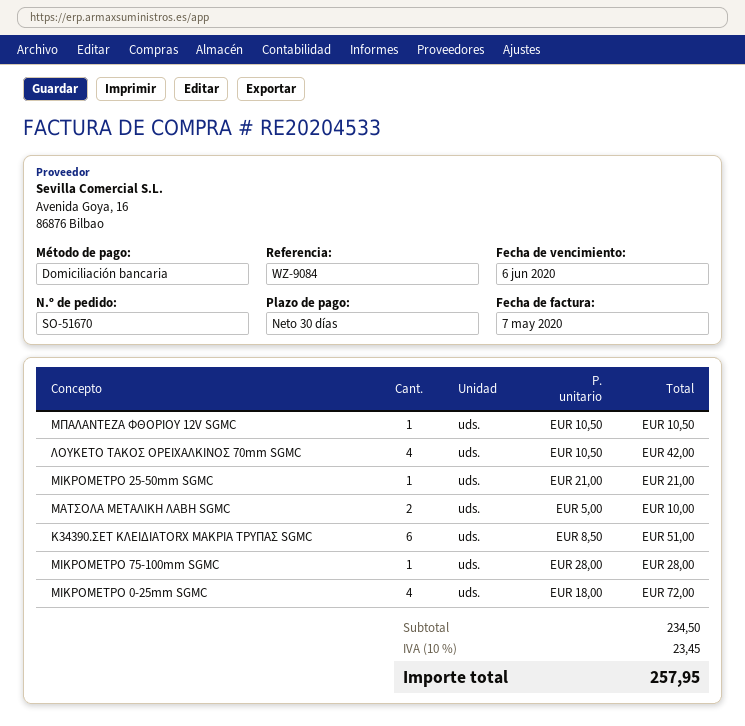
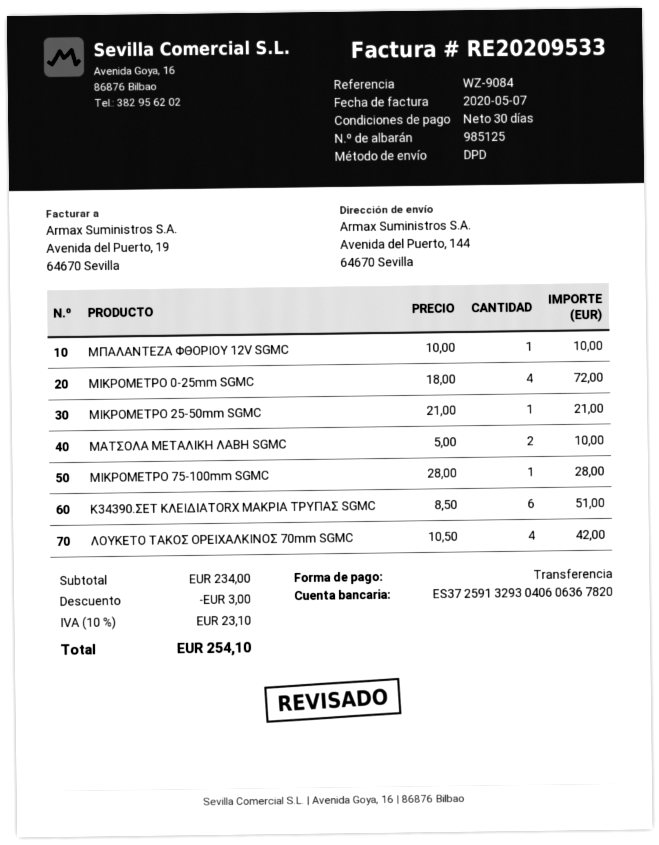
invoice number: RE20204533 -> RE20209533
payment method: direct debit -> bank transfer
ΜΠΑΛΑΝΤΕΖΑ ΦΘΟΡΙΟΥ 12V SGMC: 1 x 10.50 = 10.50 -> 1 x 10.00 = 10.00
subtotal: 234.50 -> 234.00
discount: none -> 3.00
tax: 10% = 23.45 -> 10% = 23.10
total: 257.95 -> 254.10

